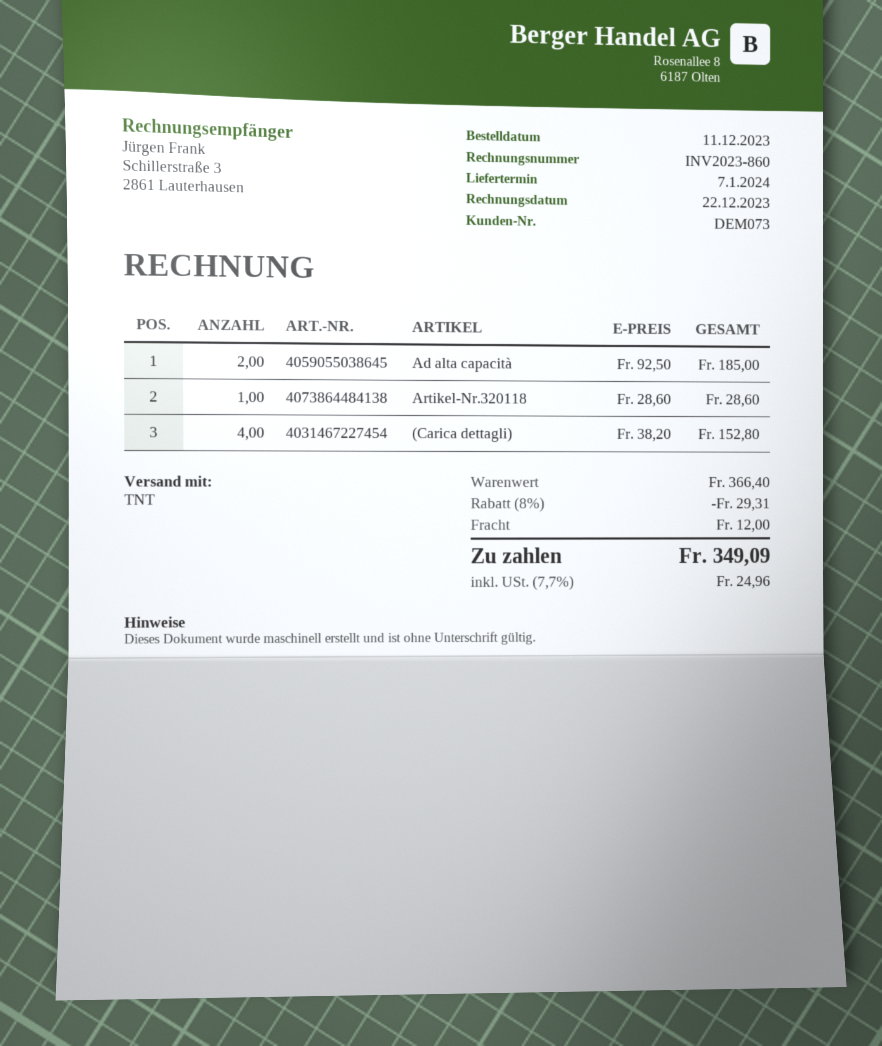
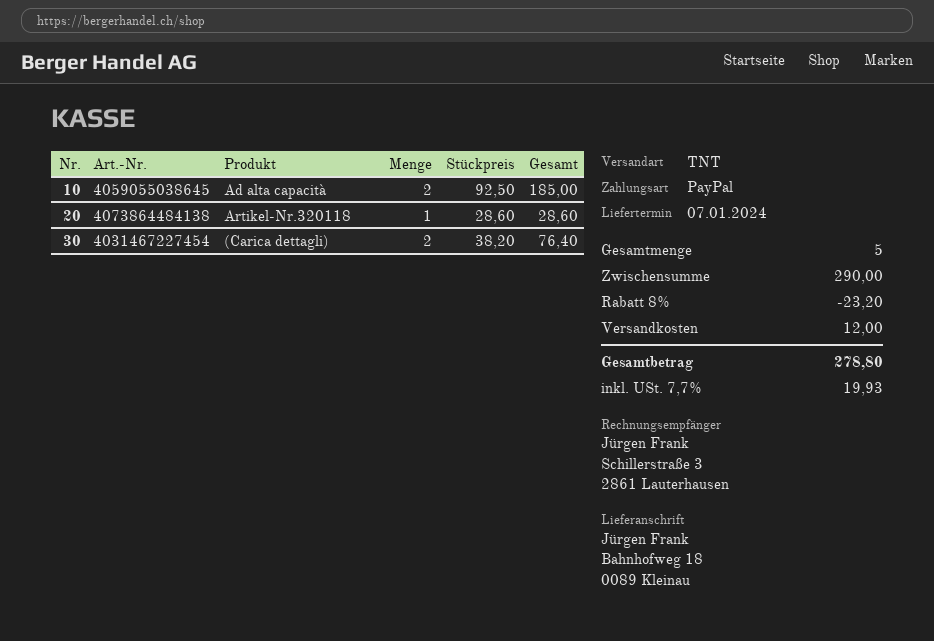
(Carica dettagli): 4 x 38.20 = 152.80 -> 2 x 38.20 = 76.40
subtotal: 366.40 -> 290.00
discount: 8% = 29.31 -> 8% = 23.20
tax: 7.7% = 24.96 -> 7.7% = 19.93
total: 349.09 -> 278.80

